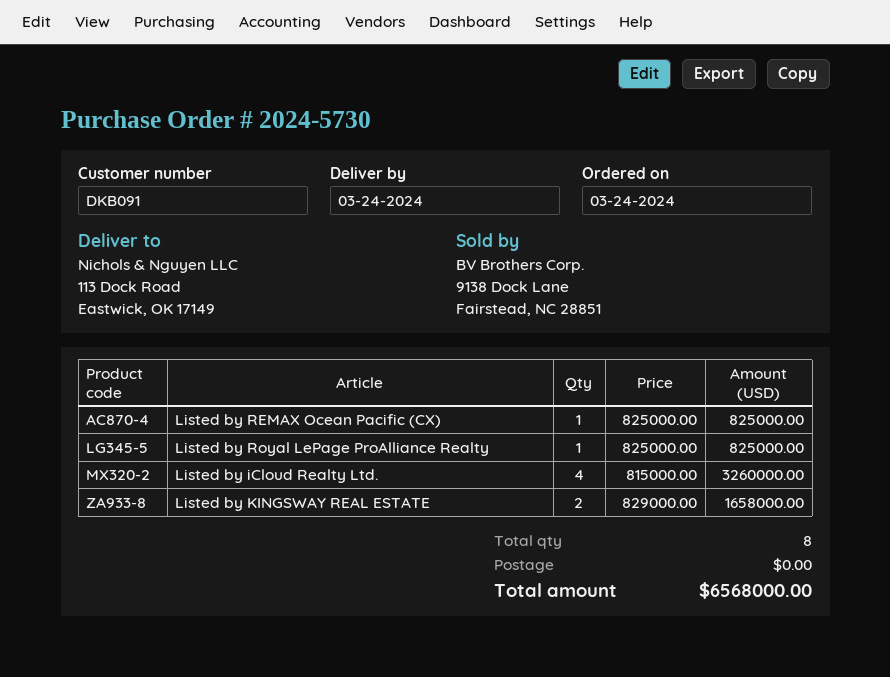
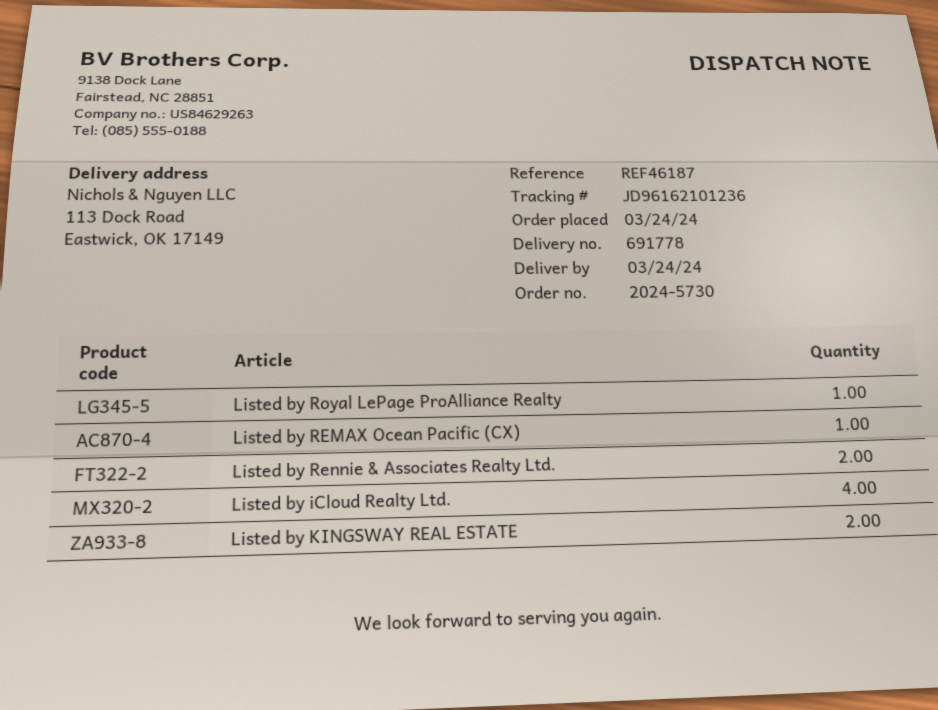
Listed by Rennie & Associates Realty Ltd.: none -> 2

